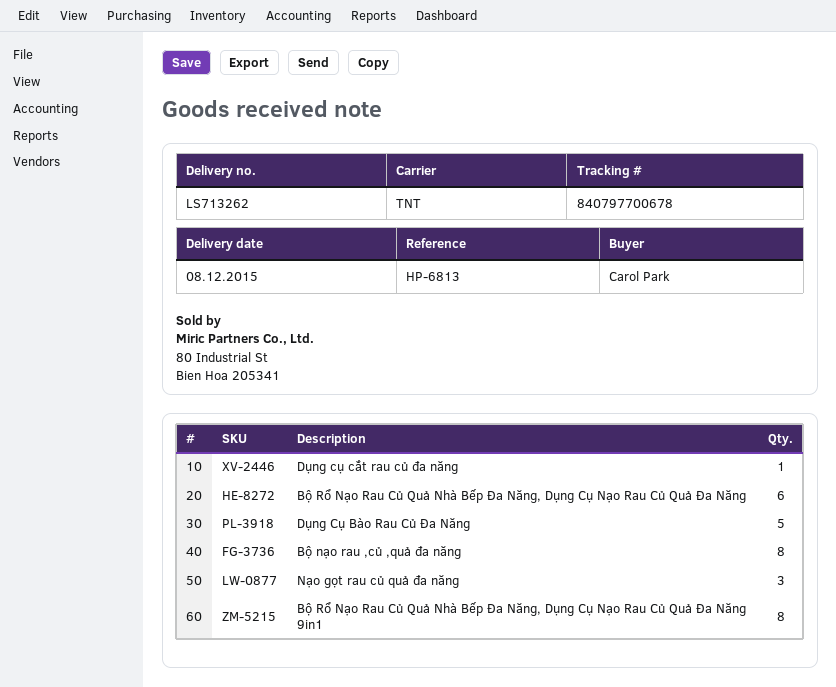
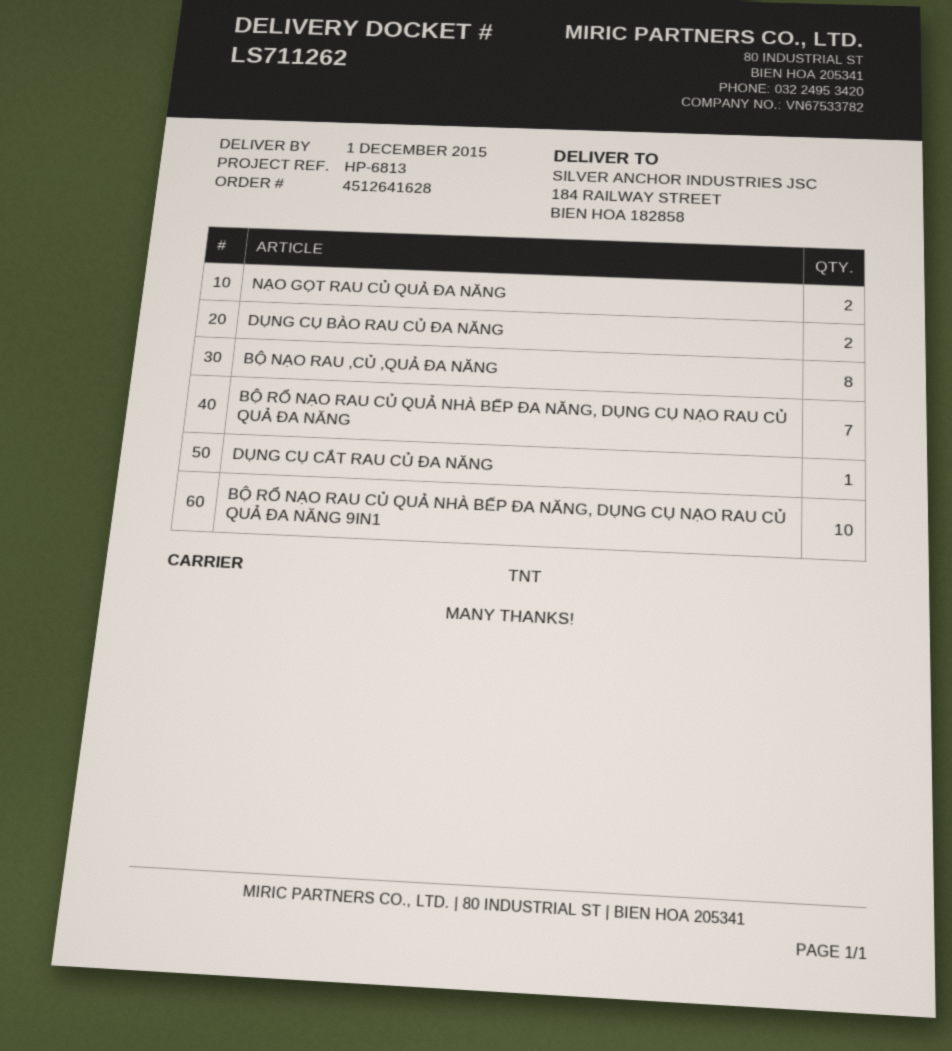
delivery note number: LS713262 -> LS711262
delivery date: 2015-12-08 -> 2015-12-01
Bộ Rổ Nạo Rau Củ Quả Nhà Bếp Đa Năng, Dụng Cụ Nạo Rau Củ Quả Đa Năng: 6 -> 7
Dụng Cụ Bào Rau Củ Đa Năng: 5 -> 2
Nạo gọt rau củ quả đa năng: 3 -> 2
Bộ Rổ Nạo Rau Củ Quả Nhà Bếp Đa Năng, Dụng Cụ Nạo Rau Củ Quả Đa Năng 9in1: 8 -> 10

